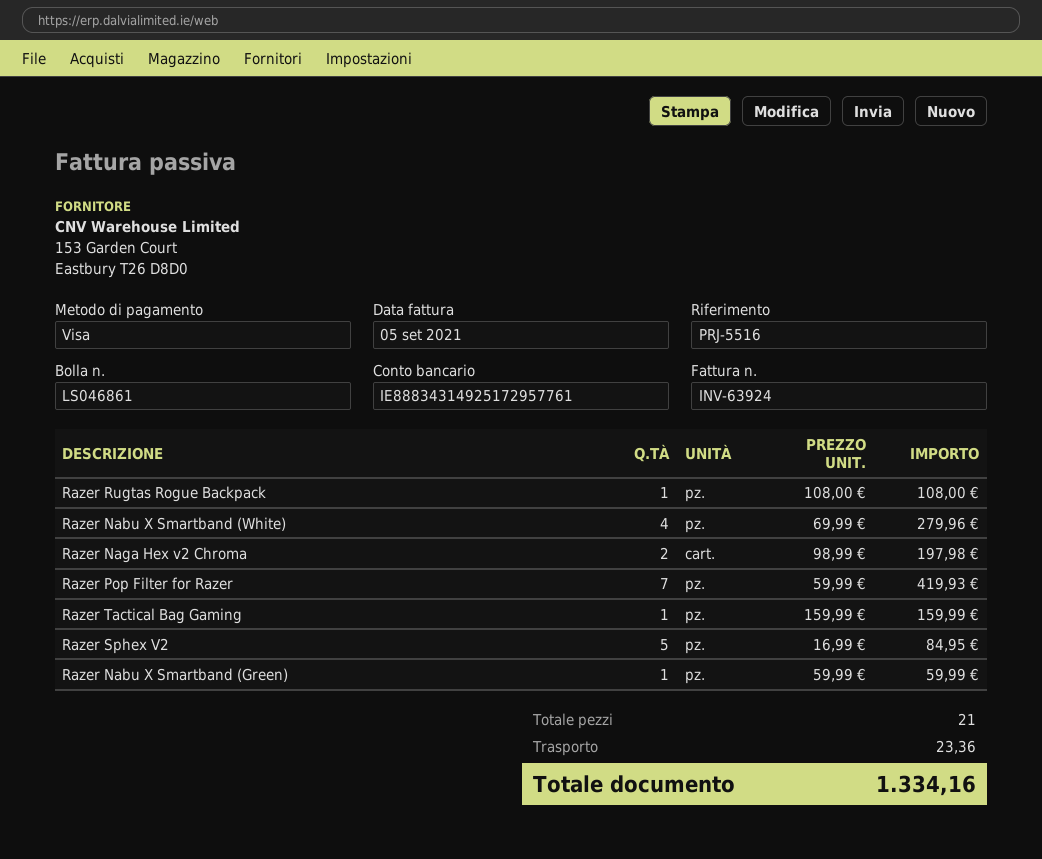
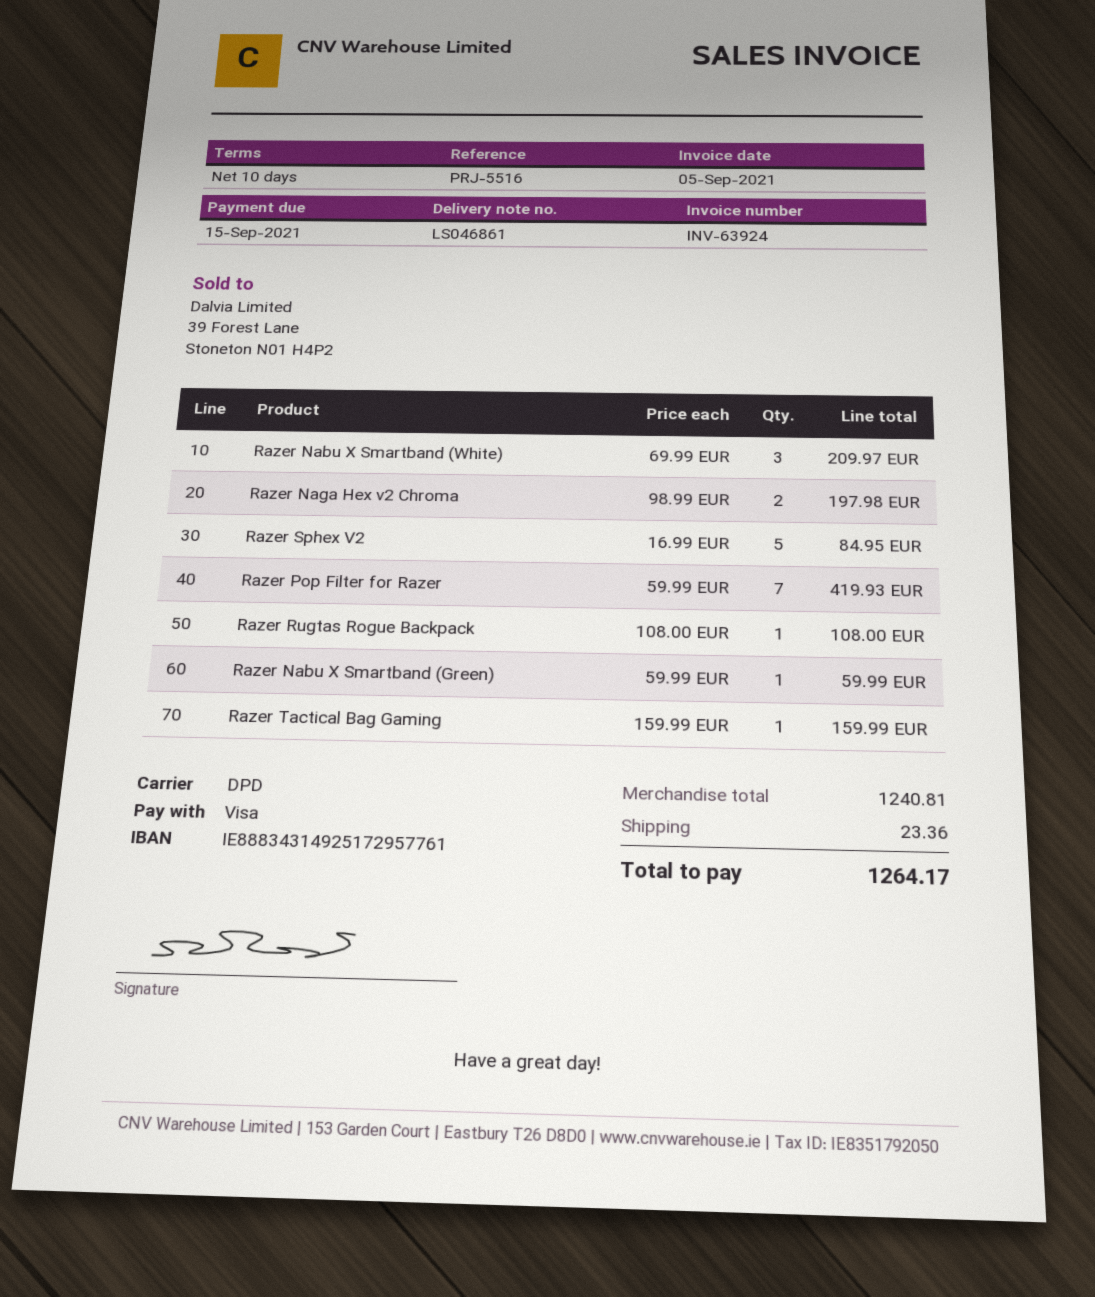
Razer Nabu X Smartband (White): 4 x 69.99 = 279.96 -> 3 x 69.99 = 209.97
total: 1334.16 -> 1264.17

